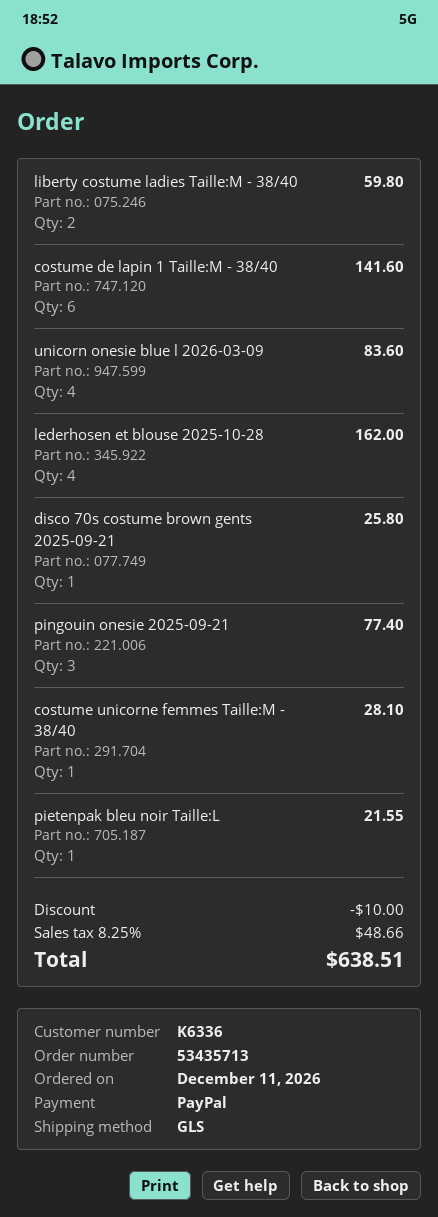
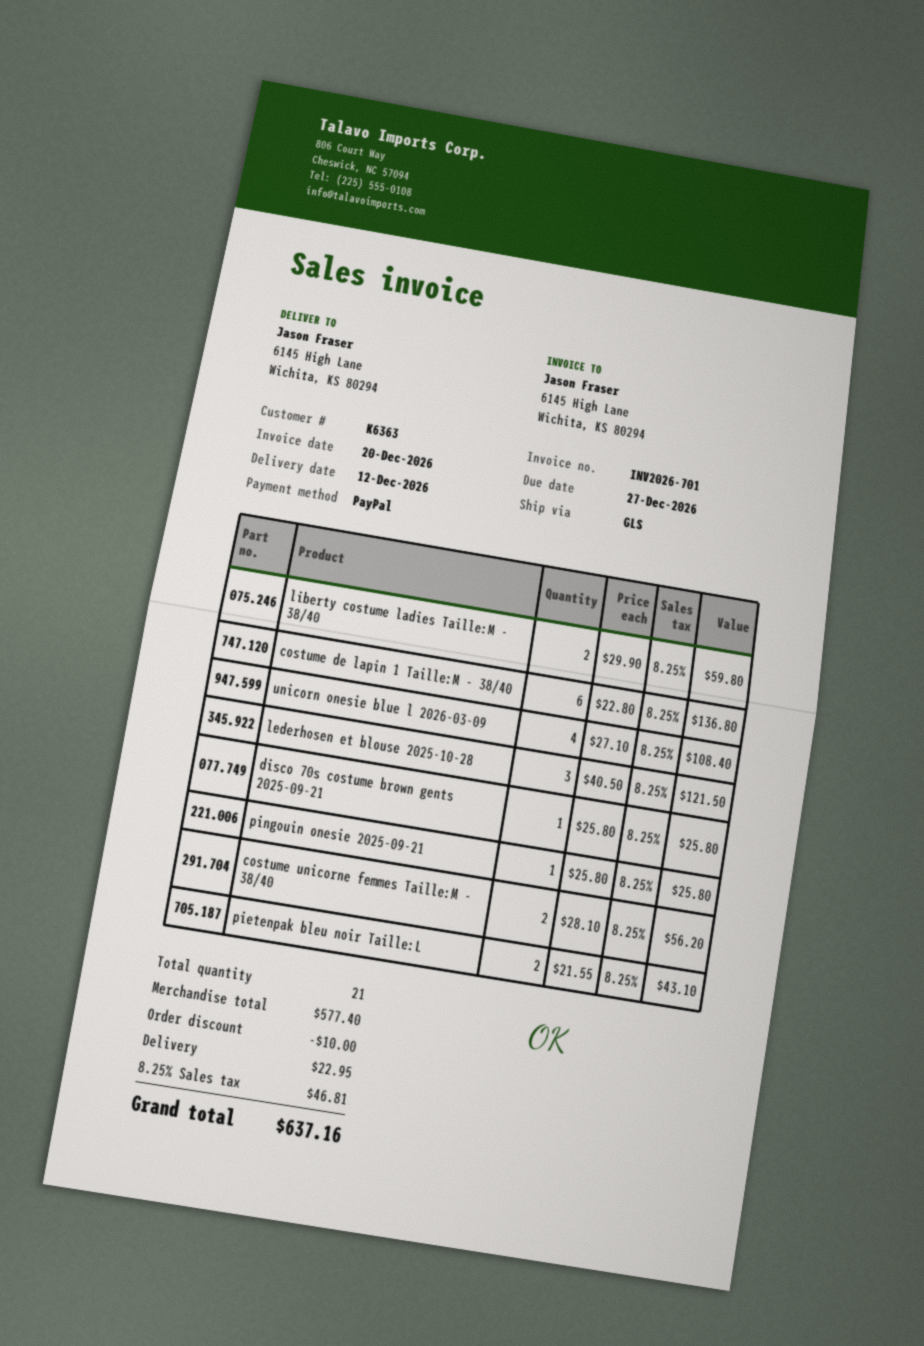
customer number: K6336 -> K6363
costume de lapin 1 Taille:M - 38/40: 6 for 141.60 -> 6 for 136.80
unicorn onesie blue l 2026-03-09: 4 for 83.60 -> 4 for 108.40
lederhosen et blouse 2025-10-28: 4 for 162.00 -> 3 for 121.50
pingouin onesie 2025-09-21: 3 for 77.40 -> 1 for 25.80
costume unicorne femmes Taille:M - 38/40: 1 for 28.10 -> 2 for 56.20
pietenpak bleu noir Taille:L: 1 for 21.55 -> 2 for 43.10
shipping: none -> 22.95
tax: 8.25% = 48.66 -> 8.25% = 46.81
total: 638.51 -> 637.16

